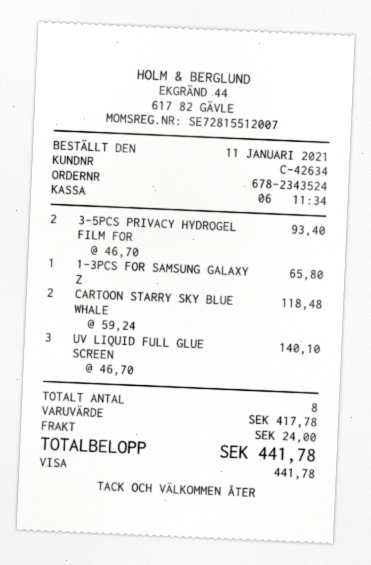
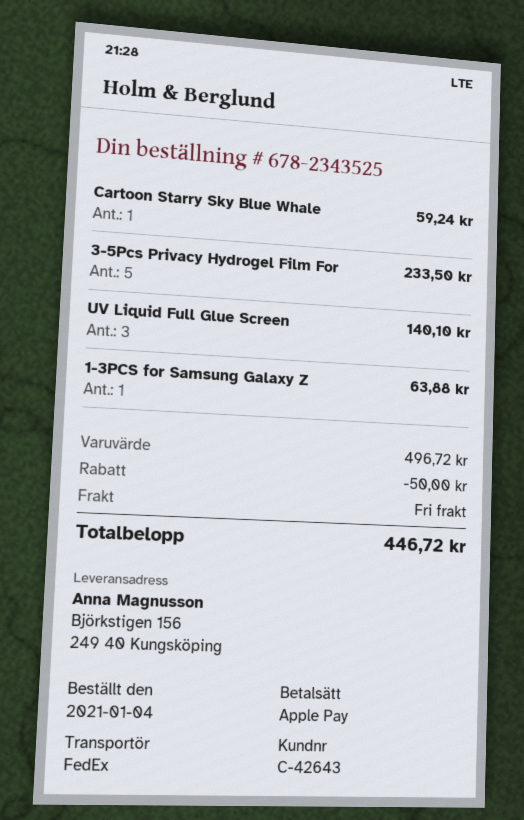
order number: 678-2343524 -> 678-2343525
order date: 2021-01-11 -> 2021-01-04
customer number: C-42634 -> C-42643
payment method: Visa -> Apple Pay
3-5PCS PRIVACY HYDROGEL FILM FOR: 2 for 93.40 -> 5 for 233.50
1-3PCS FOR SAMSUNG GALAXY Z: 1 for 65.80 -> 1 for 63.88
CARTOON STARRY SKY BLUE WHALE: 2 for 118.48 -> 1 for 59.24
subtotal: 417.78 -> 496.72
discount: none -> 50.00
shipping: 24.00 -> 0.00
total: 441.78 -> 446.72

